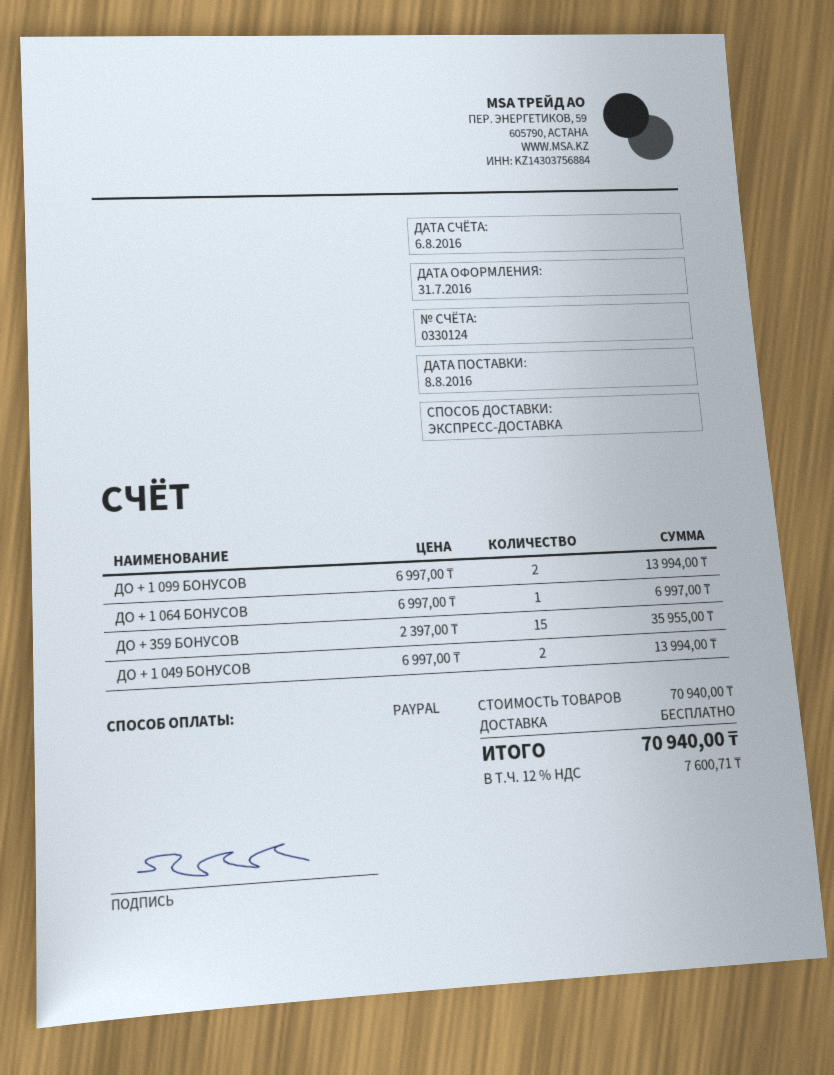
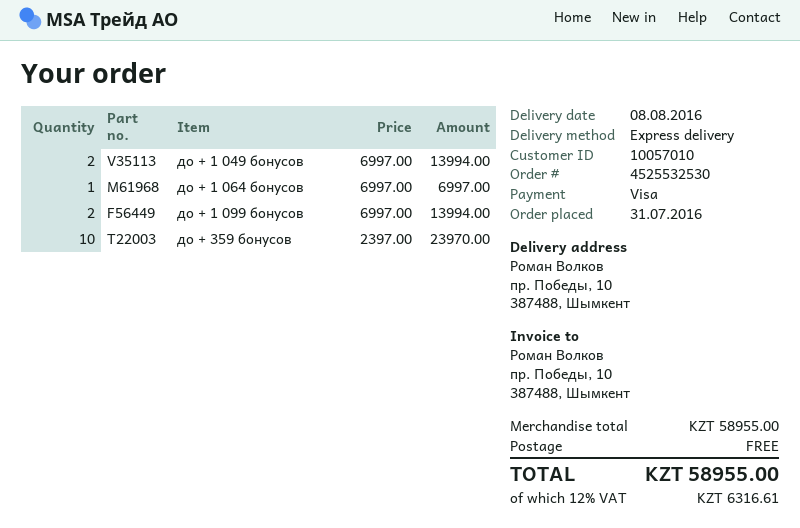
payment method: PayPal -> Visa
ДО + 359 БОНУСОВ: 15 x 2397.00 = 35955.00 -> 10 x 2397.00 = 23970.00
subtotal: 70940.00 -> 58955.00
tax: 12% = 7600.71 -> 12% = 6316.61
total: 70940.00 -> 58955.00

